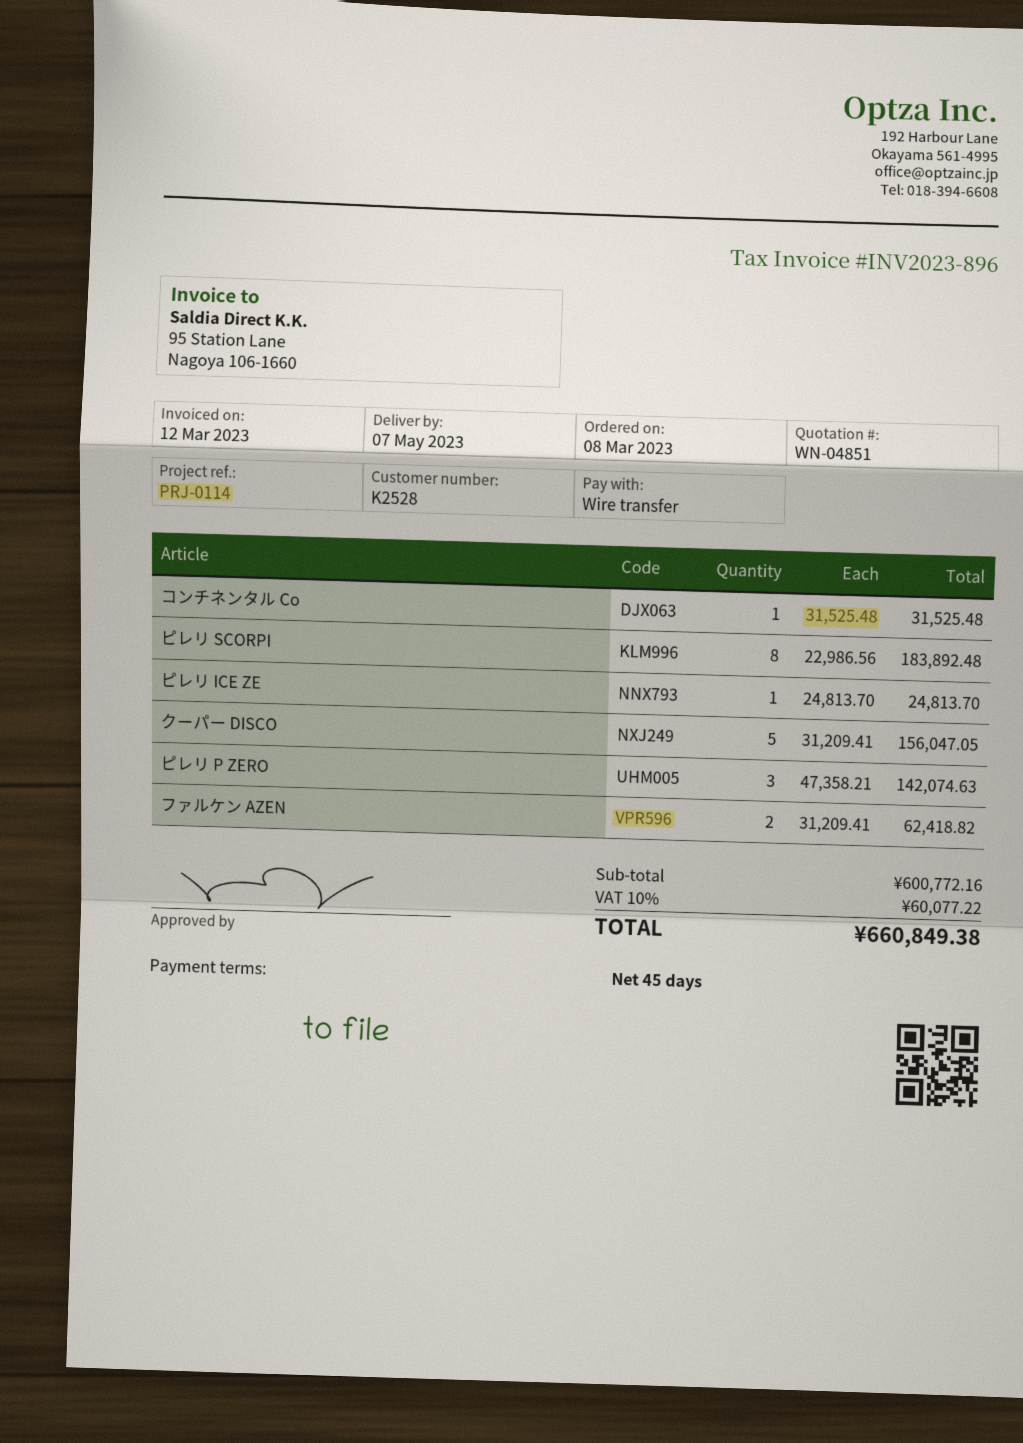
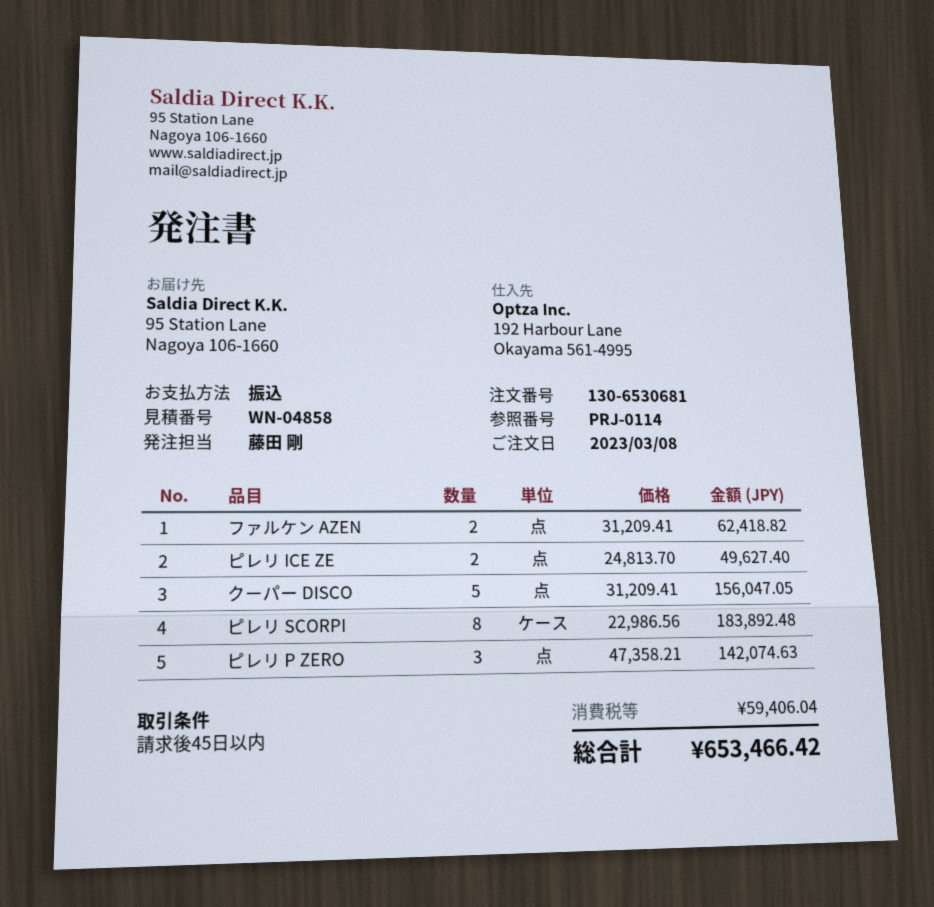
quote number: WN-04851 -> WN-04858
コンチネンタル Co: 1 x 31525.48 = 31525.48 -> none
ピレリ ICE ZE: 1 x 24813.70 = 24813.70 -> 2 x 24813.70 = 49627.40
tax: 60077.22 -> 59406.04
total: 660849.38 -> 653466.42

